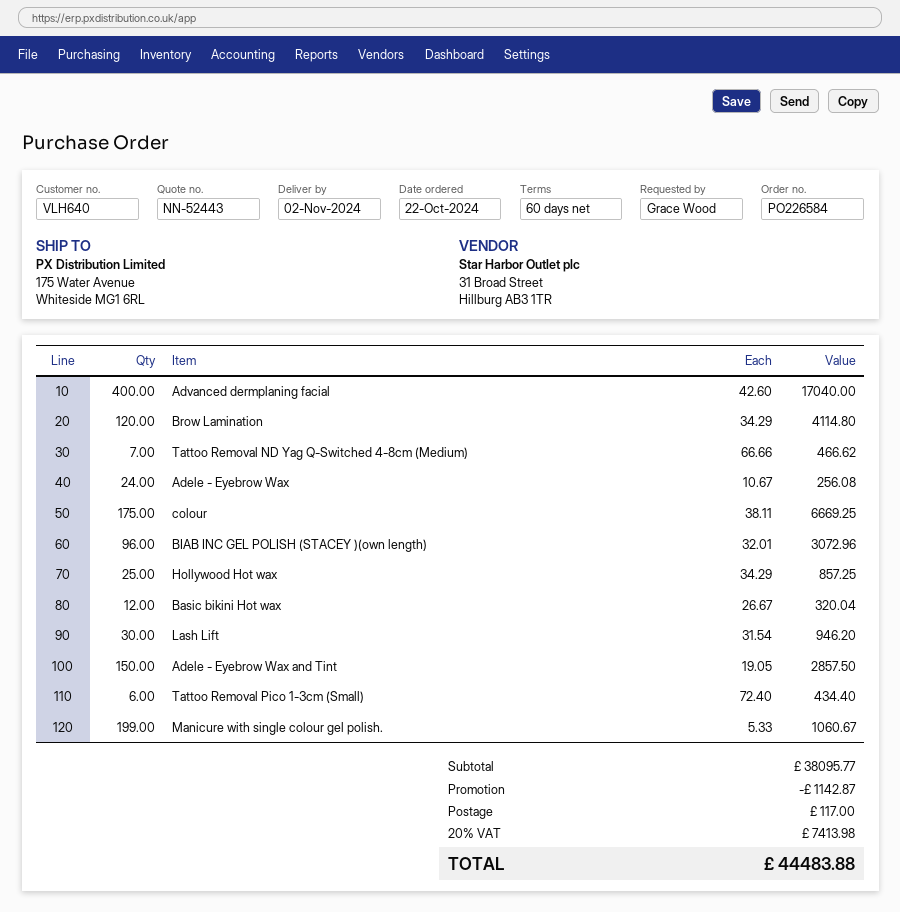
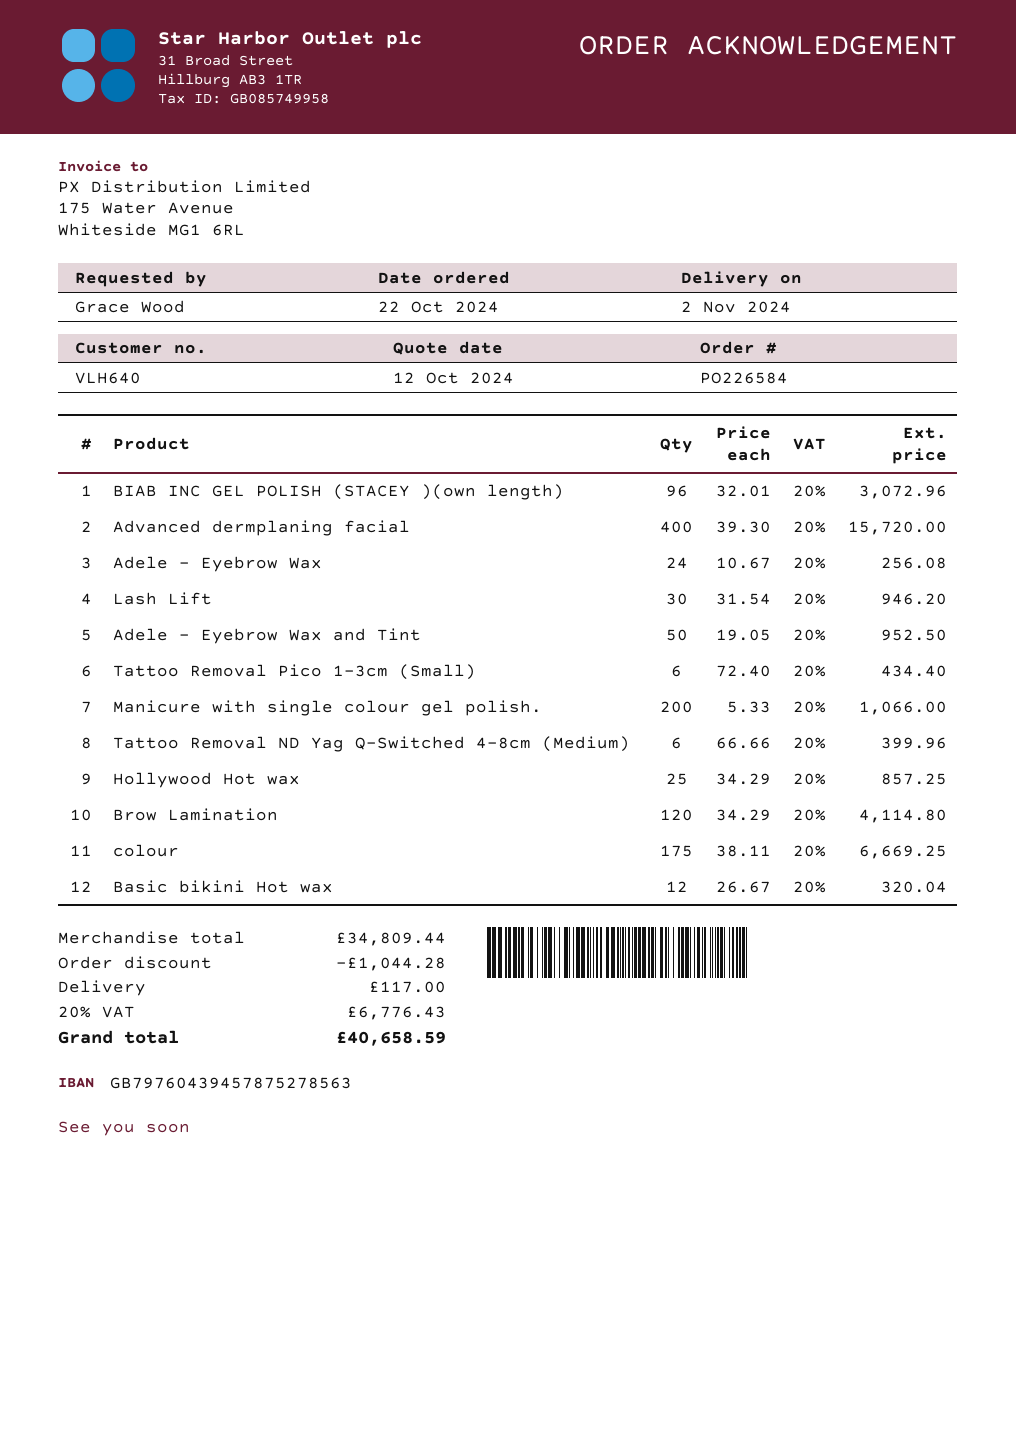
Advanced dermplaning facial: 400 x 42.60 = 17040.00 -> 400 x 39.30 = 15720.00
Tattoo Removal ND Yag Q-Switched 4-8cm (Medium): 7 x 66.66 = 466.62 -> 6 x 66.66 = 399.96
Adele - Eyebrow Wax and Tint: 150 x 19.05 = 2857.50 -> 50 x 19.05 = 952.50
Manicure with single colour gel polish.: 199 x 5.33 = 1060.67 -> 200 x 5.33 = 1066.00
subtotal: 38095.77 -> 34809.44
discount: 1142.87 -> 1044.28
tax: 20% = 7413.98 -> 20% = 6776.43
total: 44483.88 -> 40658.59

